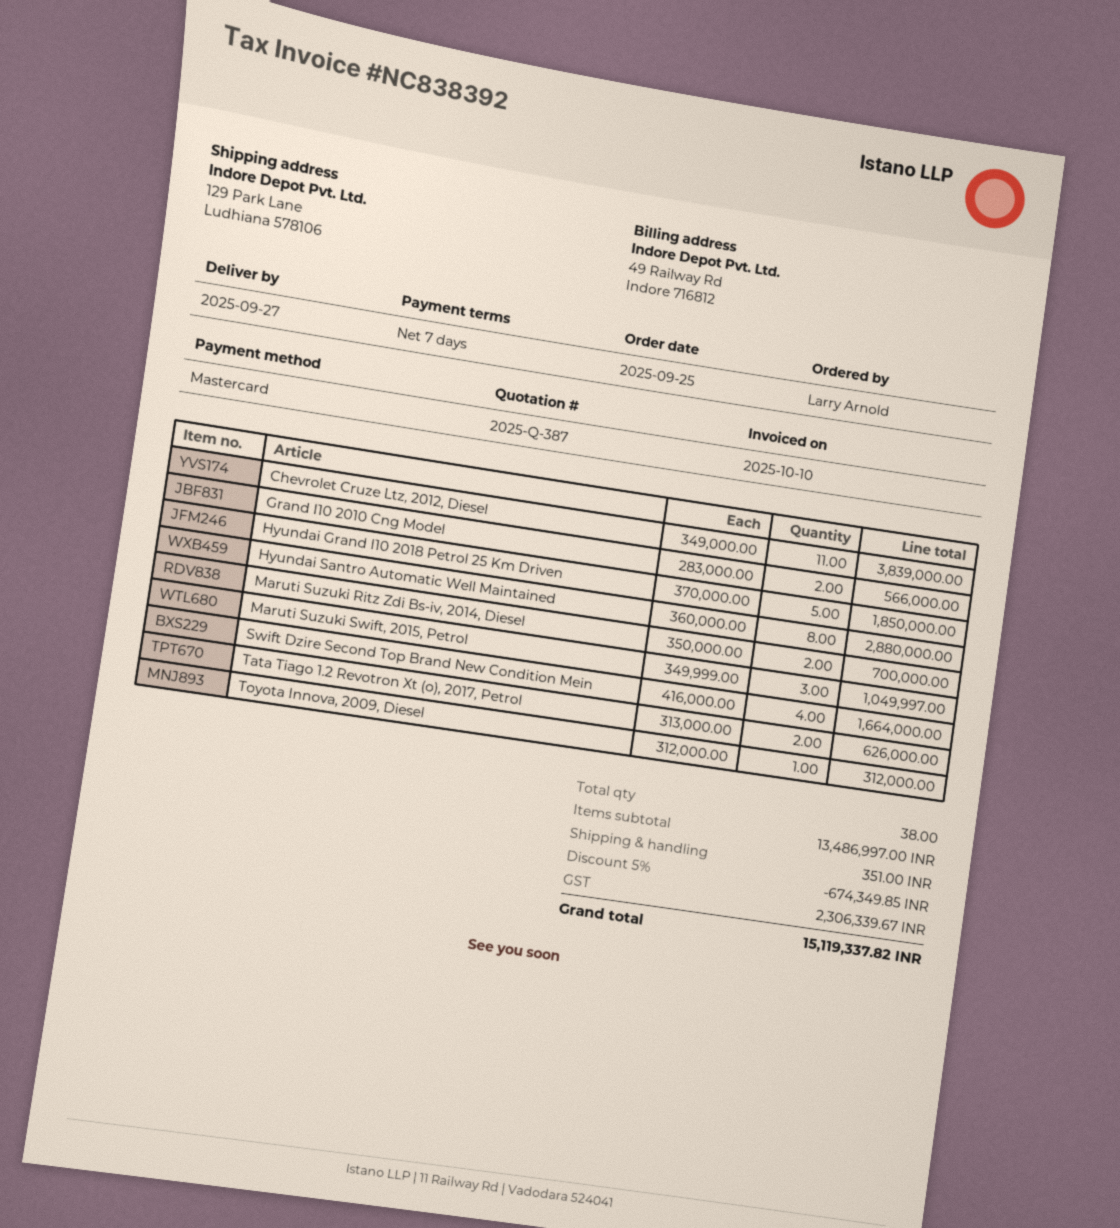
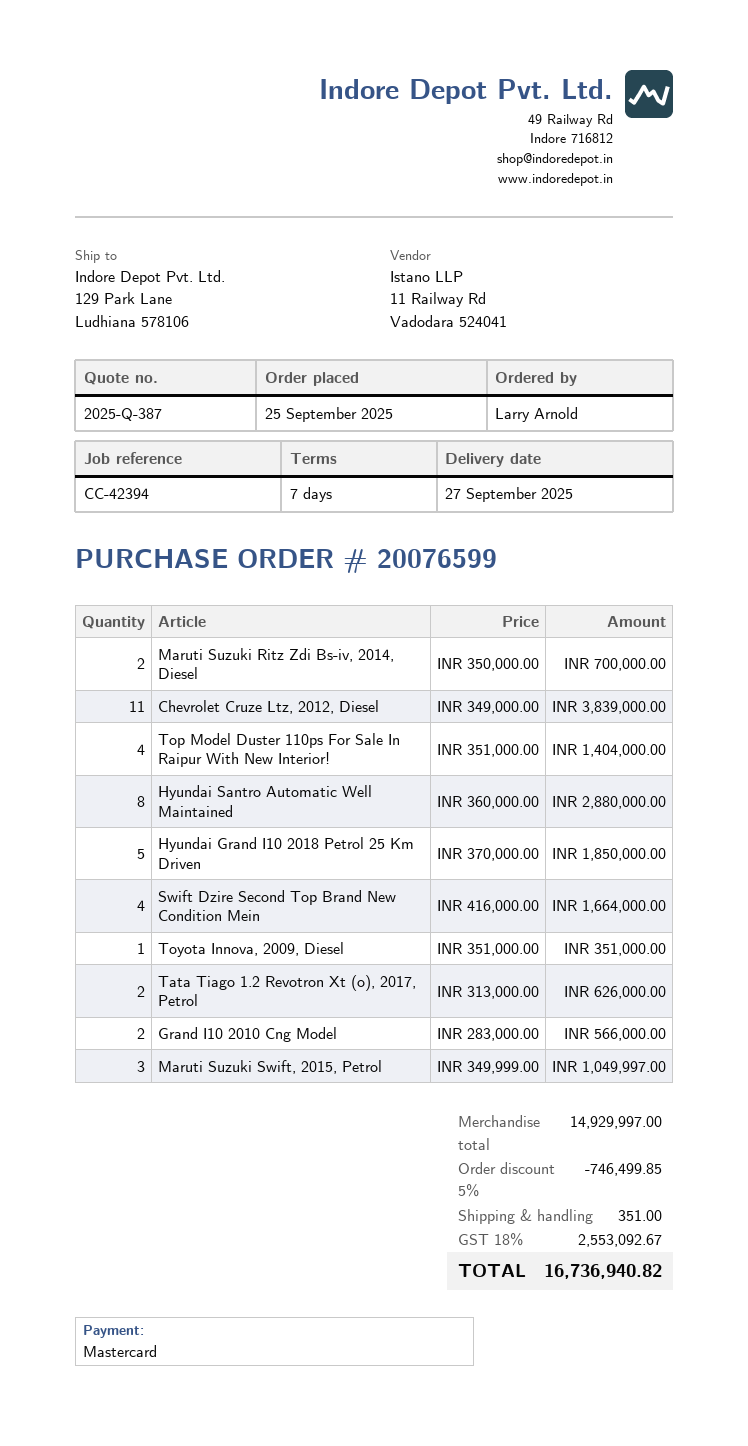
Toyota Innova, 2009, Diesel: 1 x 312000.00 = 312000.00 -> 1 x 351000.00 = 351000.00
Top Model Duster 110ps For Sale In Raipur With New Interior!: none -> 4 x 351000.00 = 1404000.00
subtotal: 13486997.00 -> 14929997.00
discount: 5% = 674349.85 -> 5% = 746499.85
tax: 2306339.67 -> 2553092.67
total: 15119337.82 -> 16736940.82

